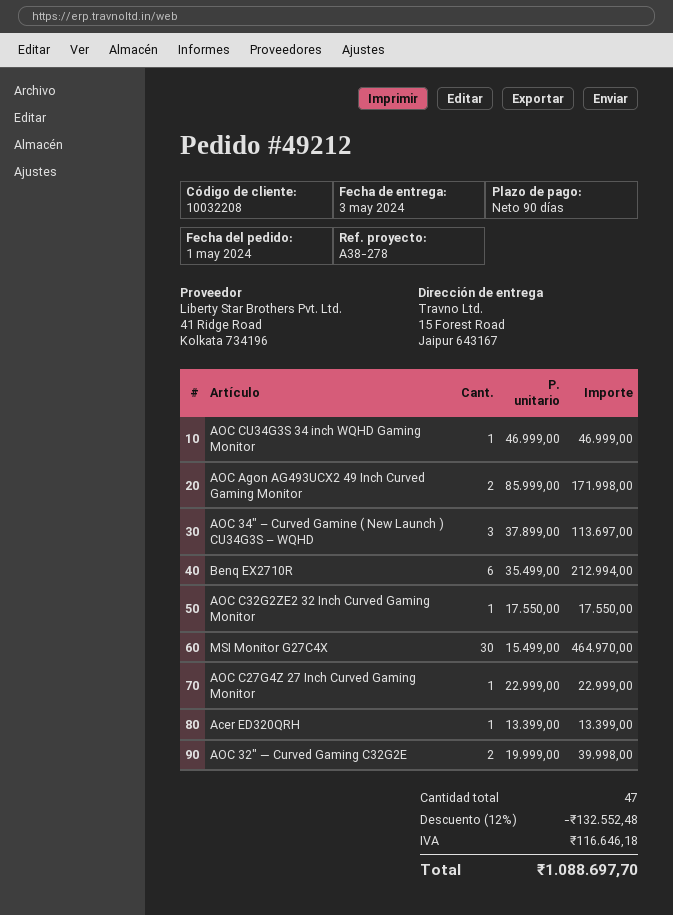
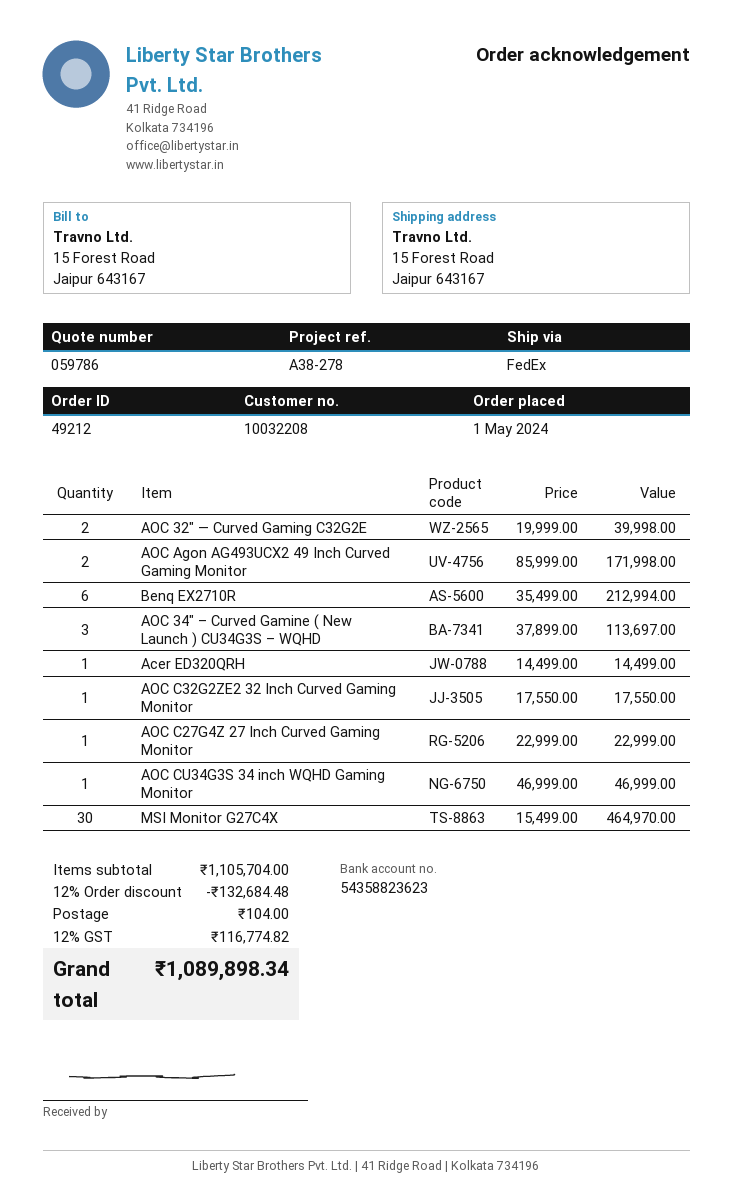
Acer ED320QRH: 1 x 13399.00 = 13399.00 -> 1 x 14499.00 = 14499.00
discount: 12% = 132552.48 -> 12% = 132684.48
shipping: none -> 104.00
tax: 116646.18 -> 116774.82
total: 1088697.70 -> 1089898.34

